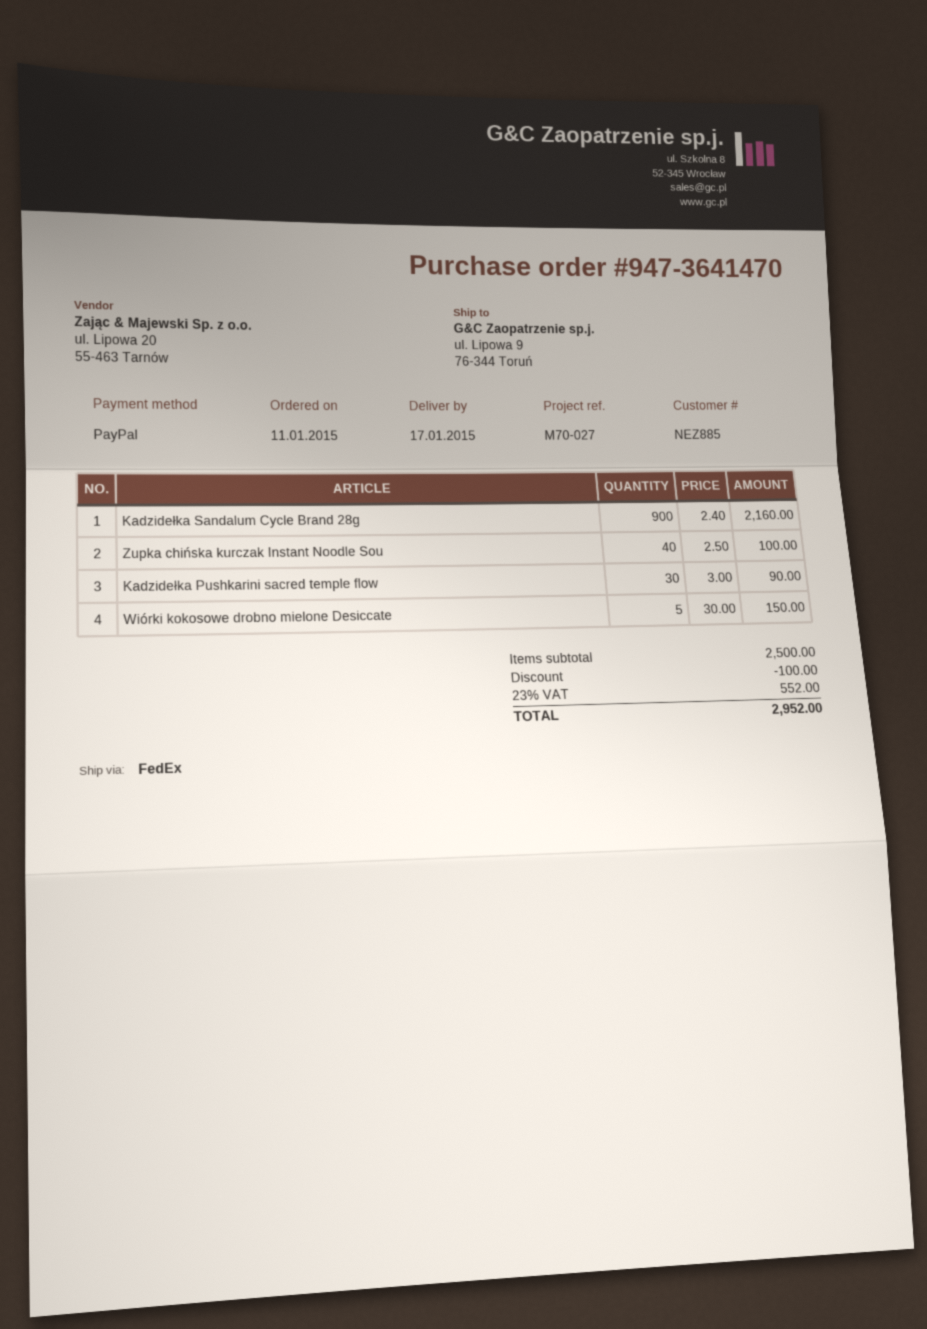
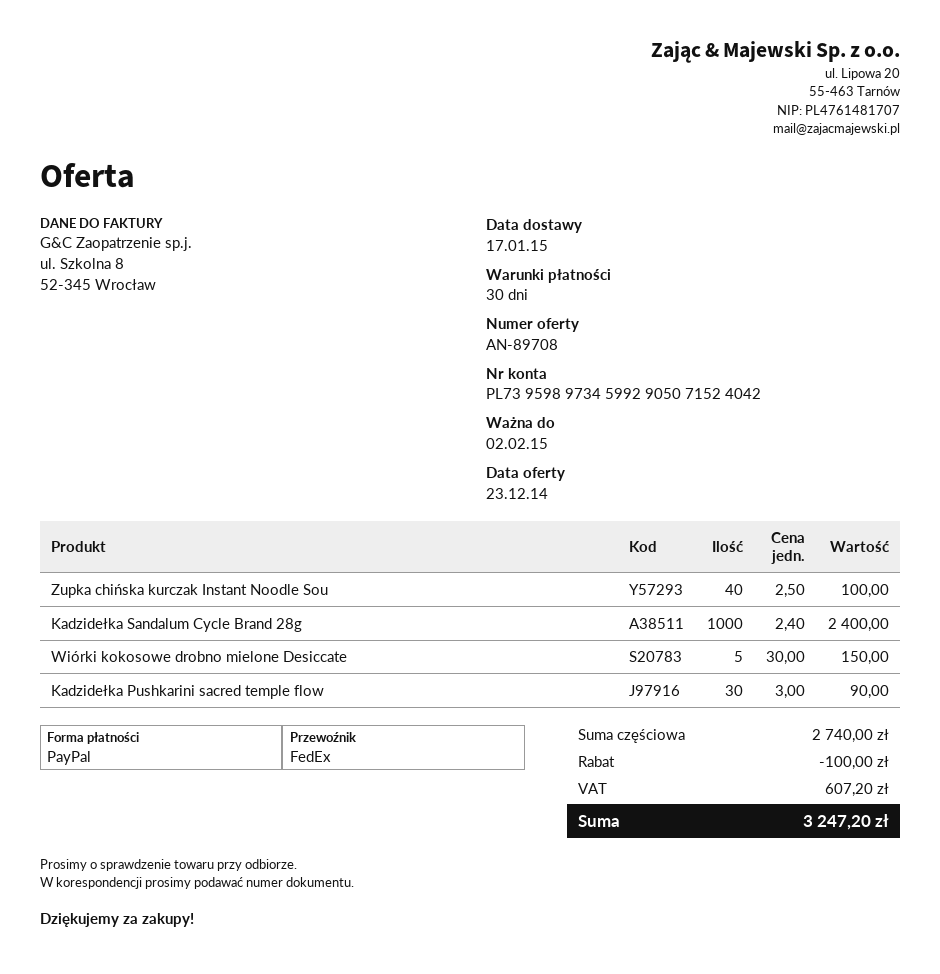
Kadzidełka Sandalum Cycle Brand 28g: 900 x 2.40 = 2160.00 -> 1000 x 2.40 = 2400.00
subtotal: 2500.00 -> 2740.00
tax: 552.00 -> 607.20
total: 2952.00 -> 3247.20

